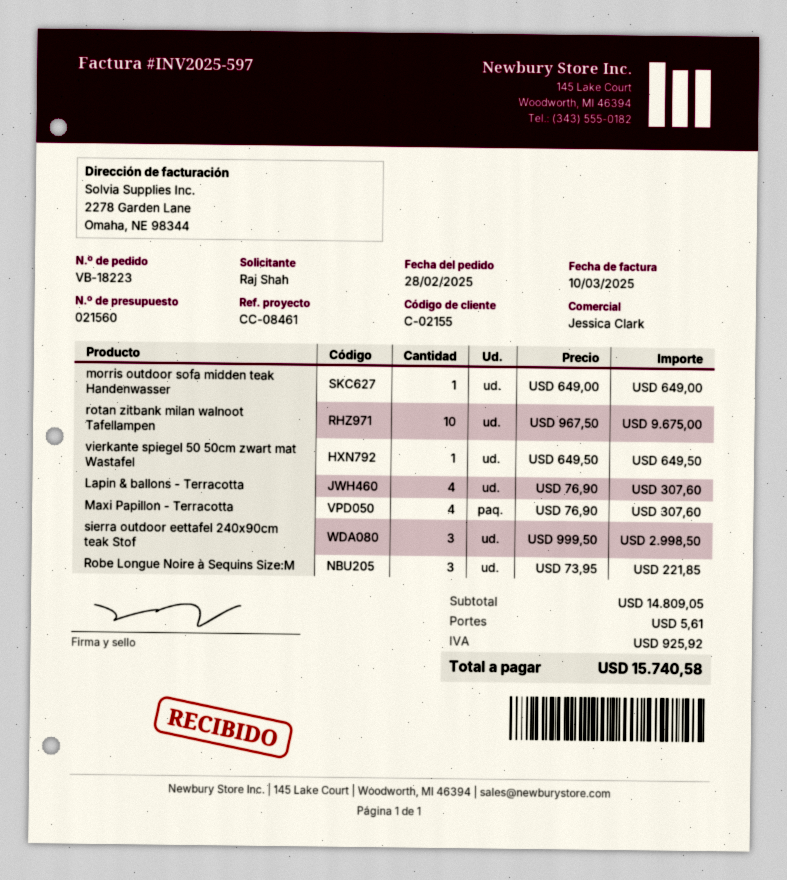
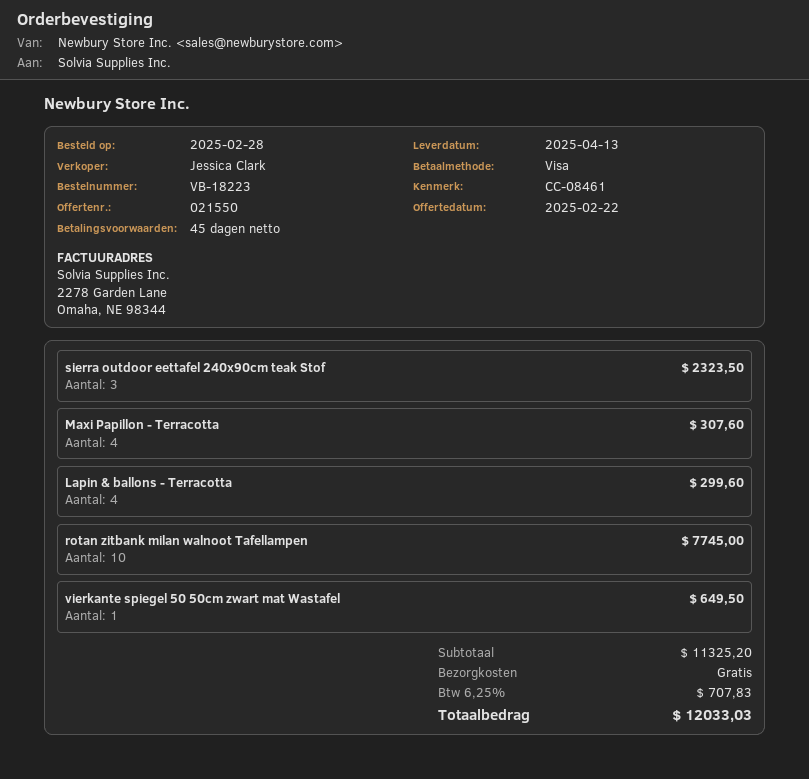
quote number: 021560 -> 021550
morris outdoor sofa midden teak Handenwasser: 1 for 649.00 -> none
rotan zitbank milan walnoot Tafellampen: 10 for 9675.00 -> 10 for 7745.00
Lapin & ballons - Terracotta: 4 for 307.60 -> 4 for 299.60
sierra outdoor eettafel 240x90cm teak Stof: 3 for 2998.50 -> 3 for 2323.50
Robe Longue Noire à Sequins Size:M: 3 for 221.85 -> none
subtotal: 14809.05 -> 11325.20
shipping: 5.61 -> 0.00
tax: 925.92 -> 707.83
total: 15740.58 -> 12033.03

